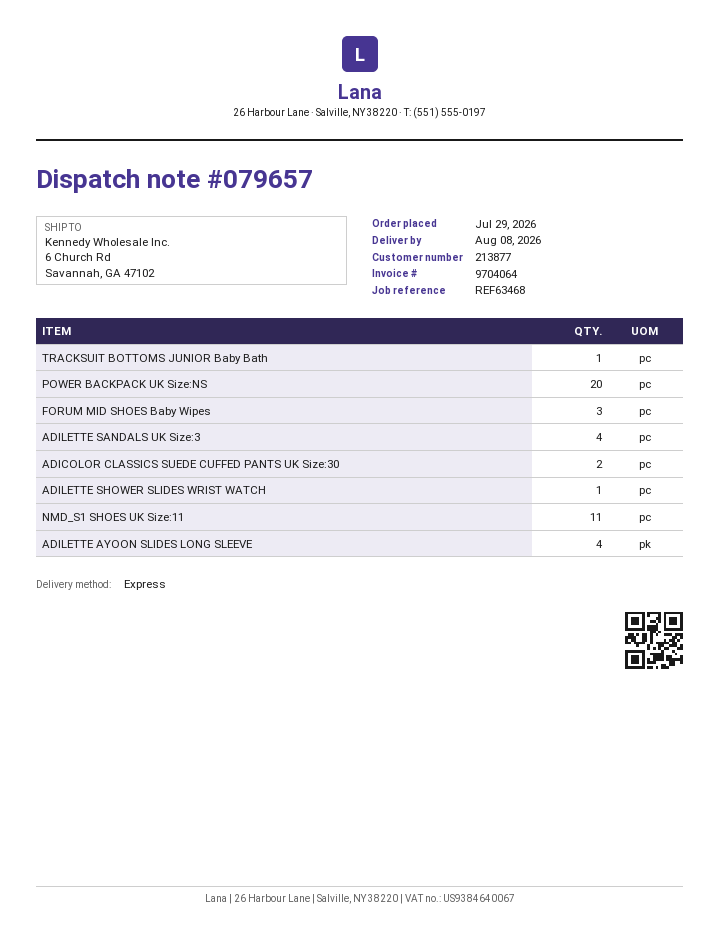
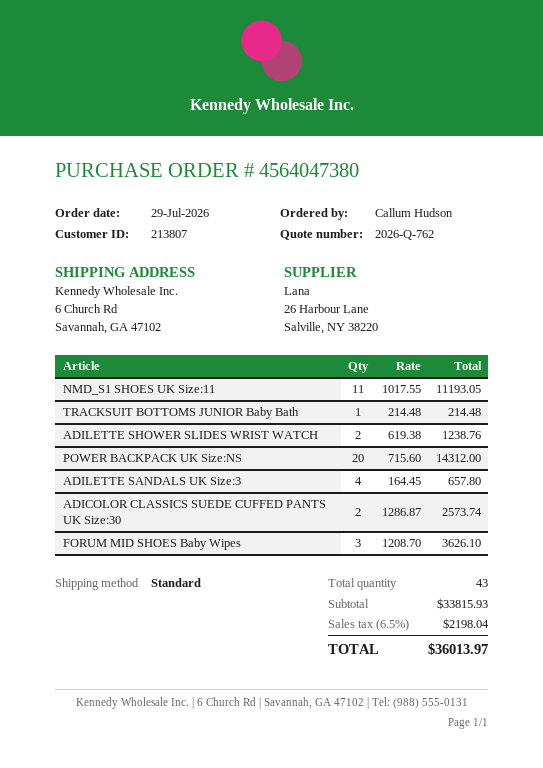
customer number: 213877 -> 213807
shipping method: express -> standard
ADILETTE SHOWER SLIDES WRIST WATCH: 1 -> 2
ADILETTE AYOON SLIDES LONG SLEEVE: 4 -> none

